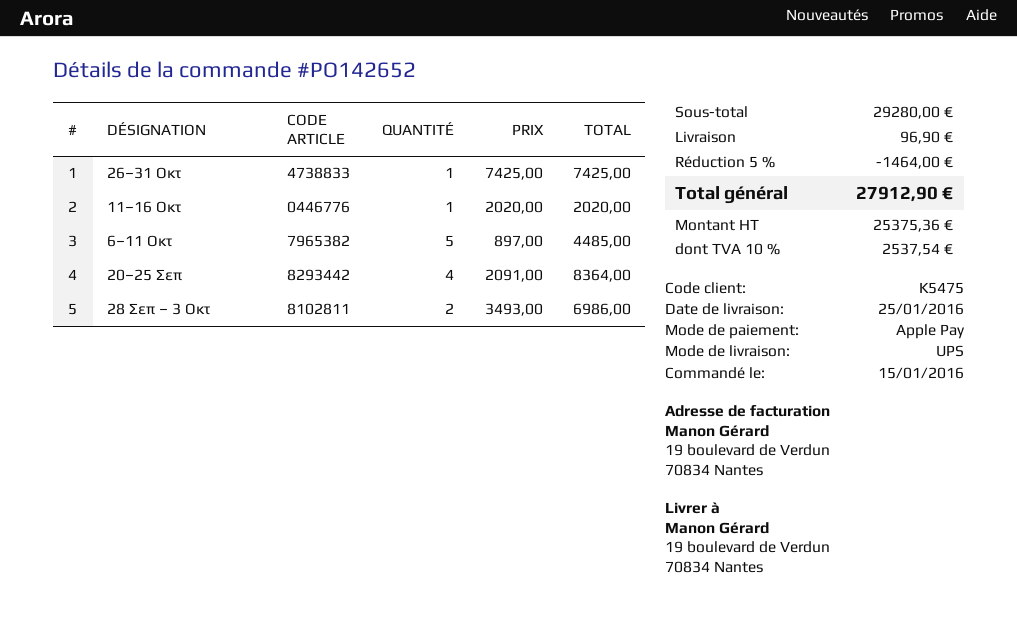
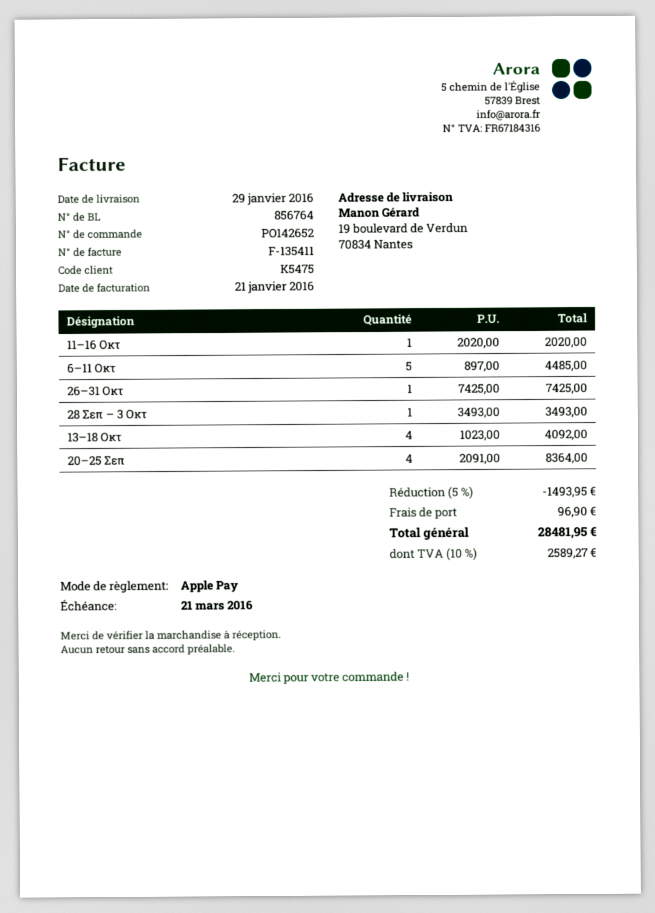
delivery date: 2016-01-25 -> 2016-01-29
28 Σεπ – 3 Οκτ: 2 x 3493.00 = 6986.00 -> 1 x 3493.00 = 3493.00
13–18 Οκτ: none -> 4 x 1023.00 = 4092.00
discount: 5% = 1464.00 -> 5% = 1493.95
tax: 10% = 2537.54 -> 10% = 2589.27
total: 27912.90 -> 28481.95

